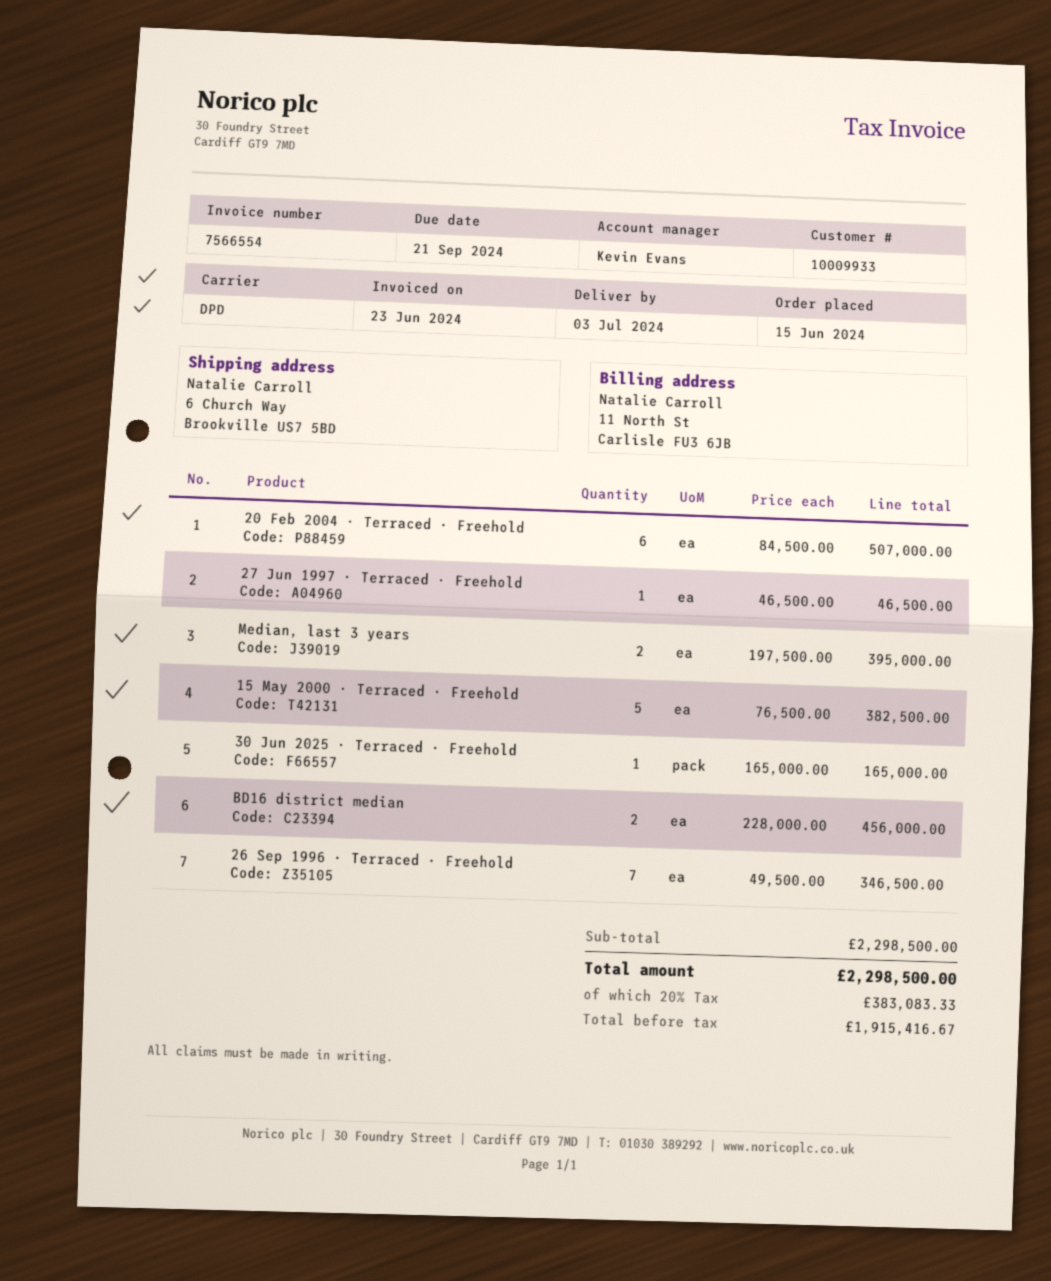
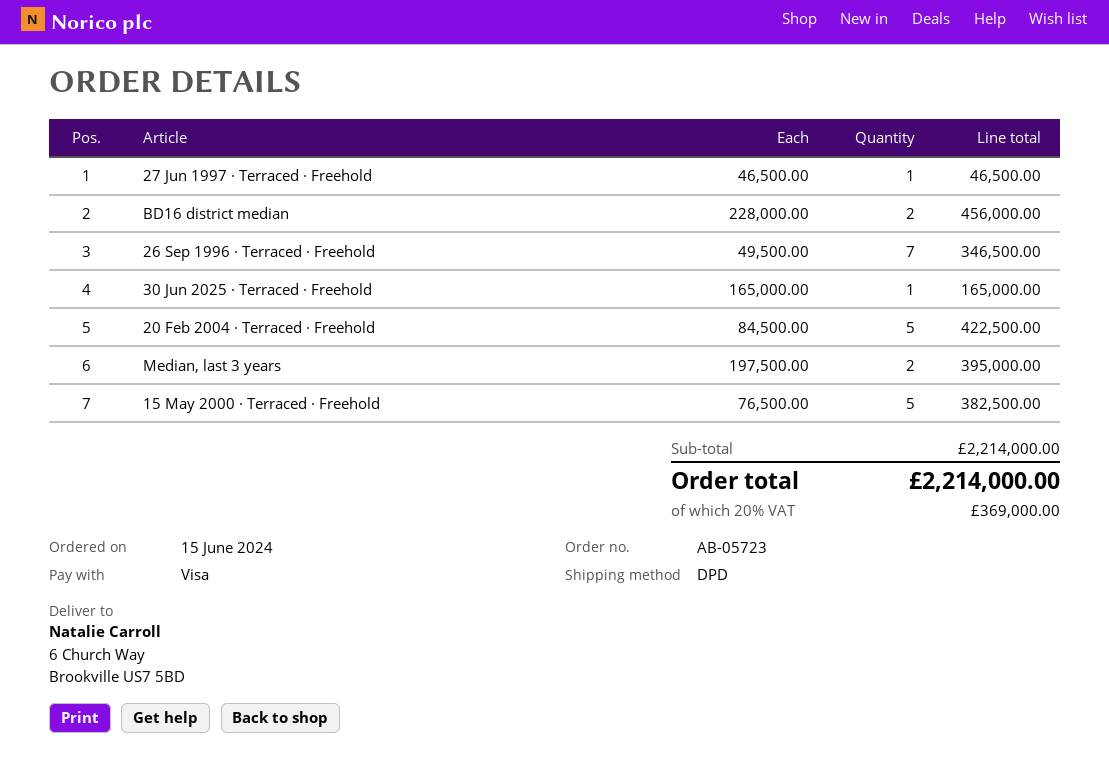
20 Feb 2004 · Terraced · Freehold: 6 x 84500.00 = 507000.00 -> 5 x 84500.00 = 422500.00
subtotal: 2298500.00 -> 2214000.00
tax: 20% = 383083.33 -> 20% = 369000.00
total: 2298500.00 -> 2214000.00

